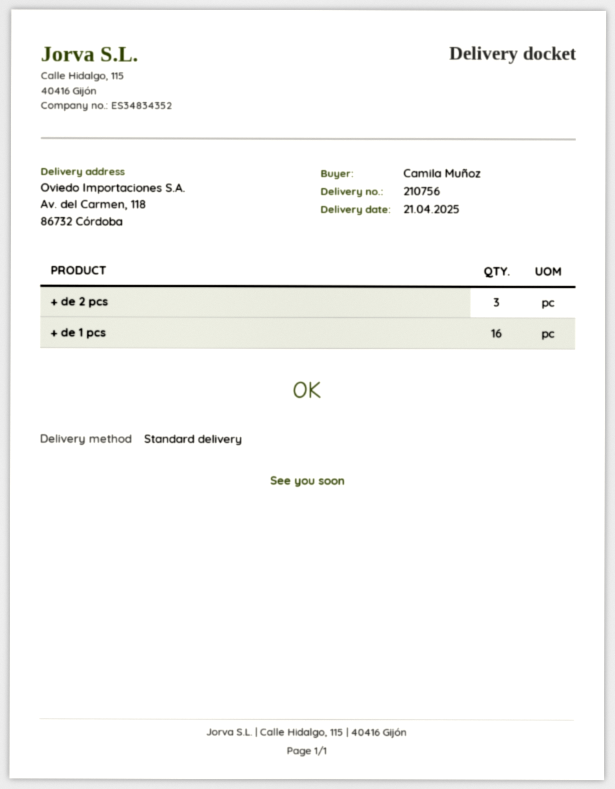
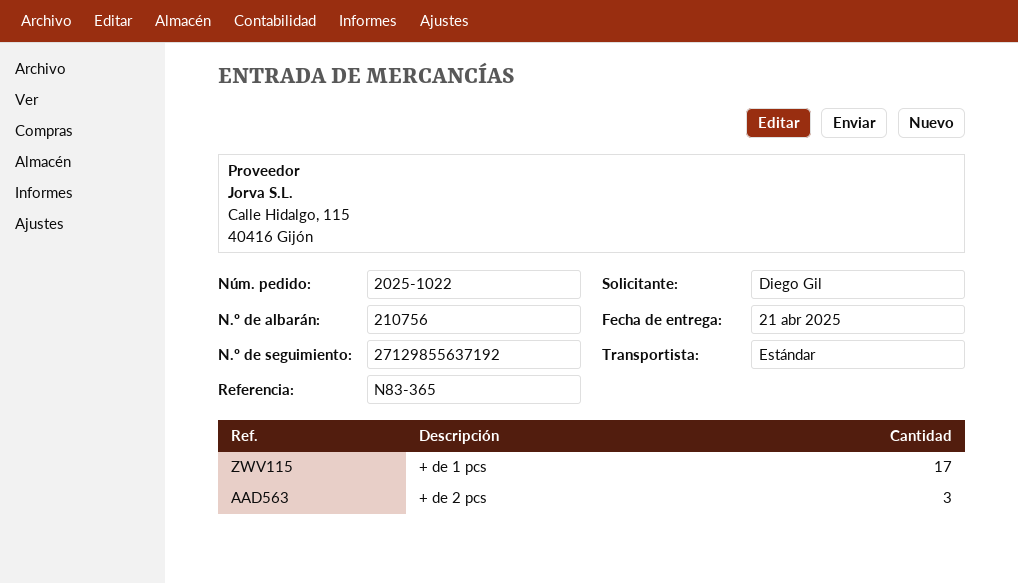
ordered by: Camila Muñoz -> Diego Gil
+ de 1 pcs: 16 -> 17

